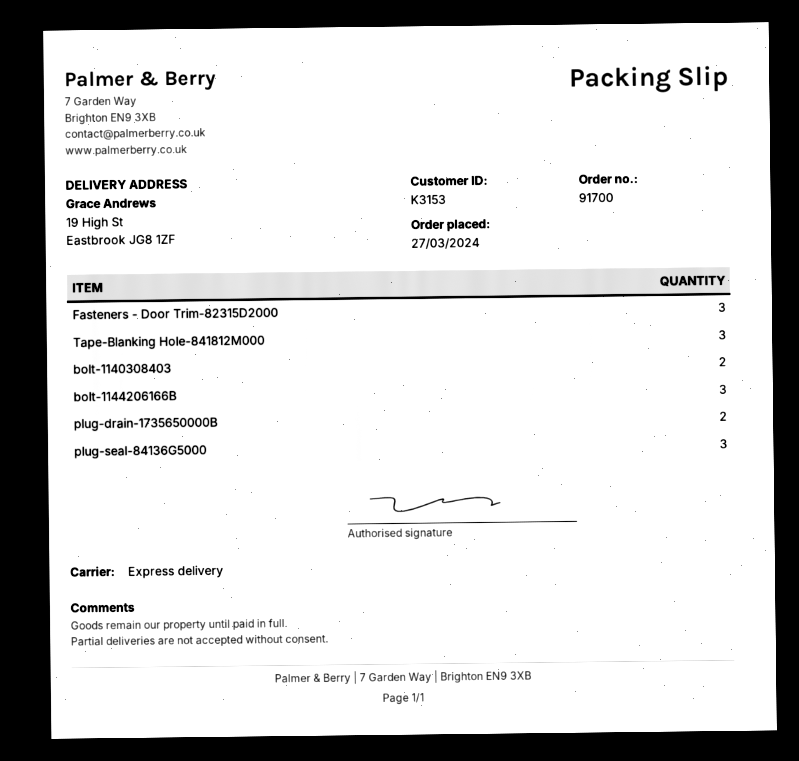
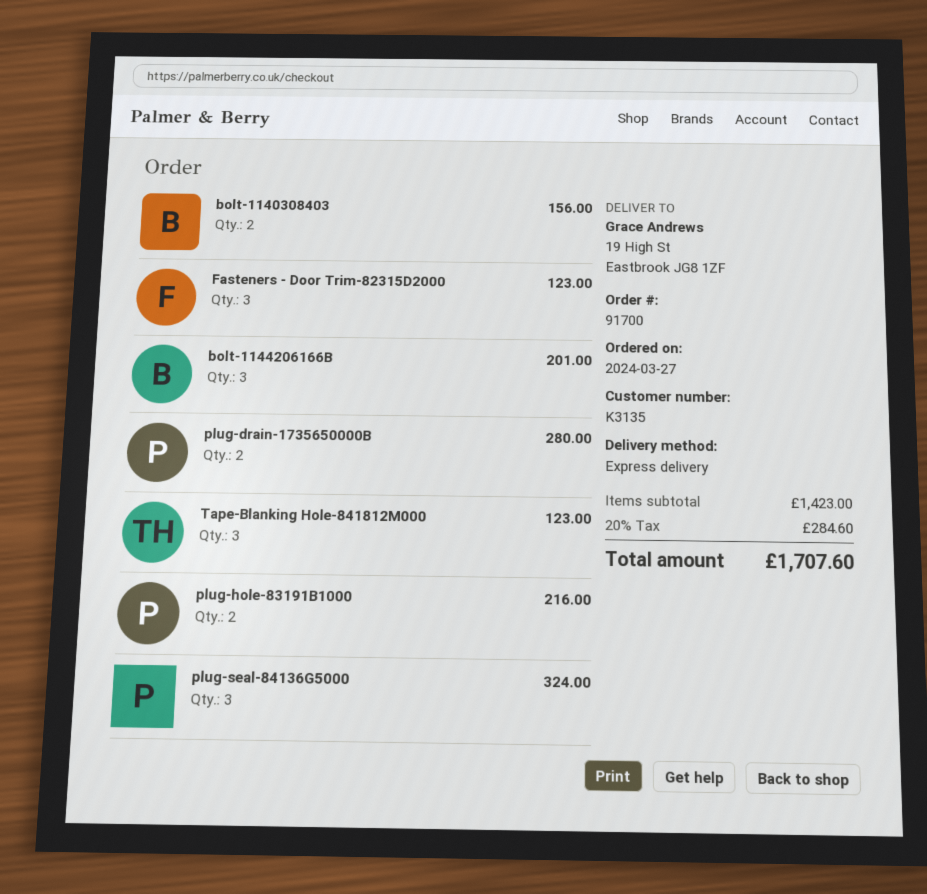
customer number: K3153 -> K3135
plug-hole-83191B1000: none -> 2

